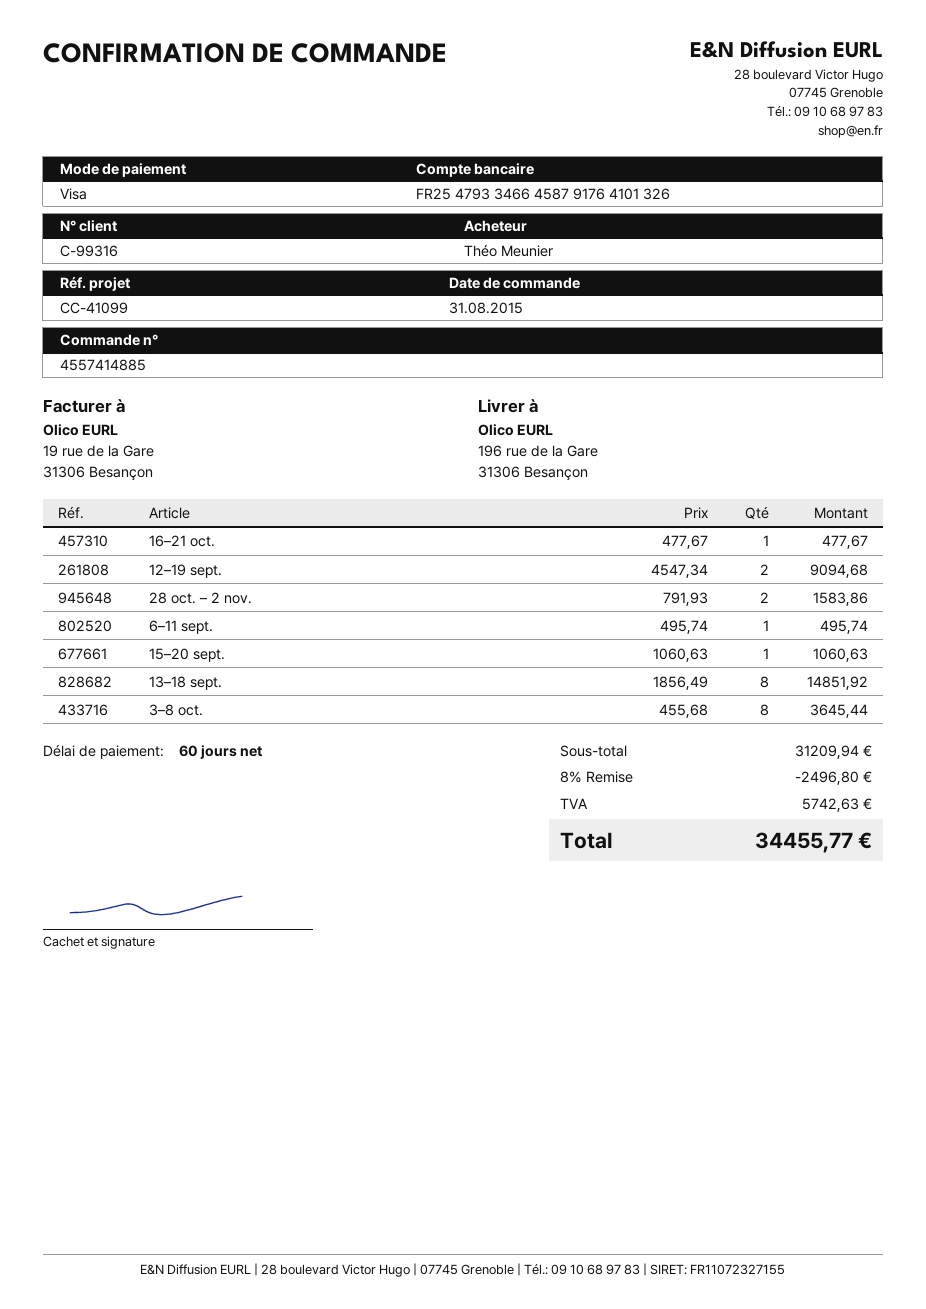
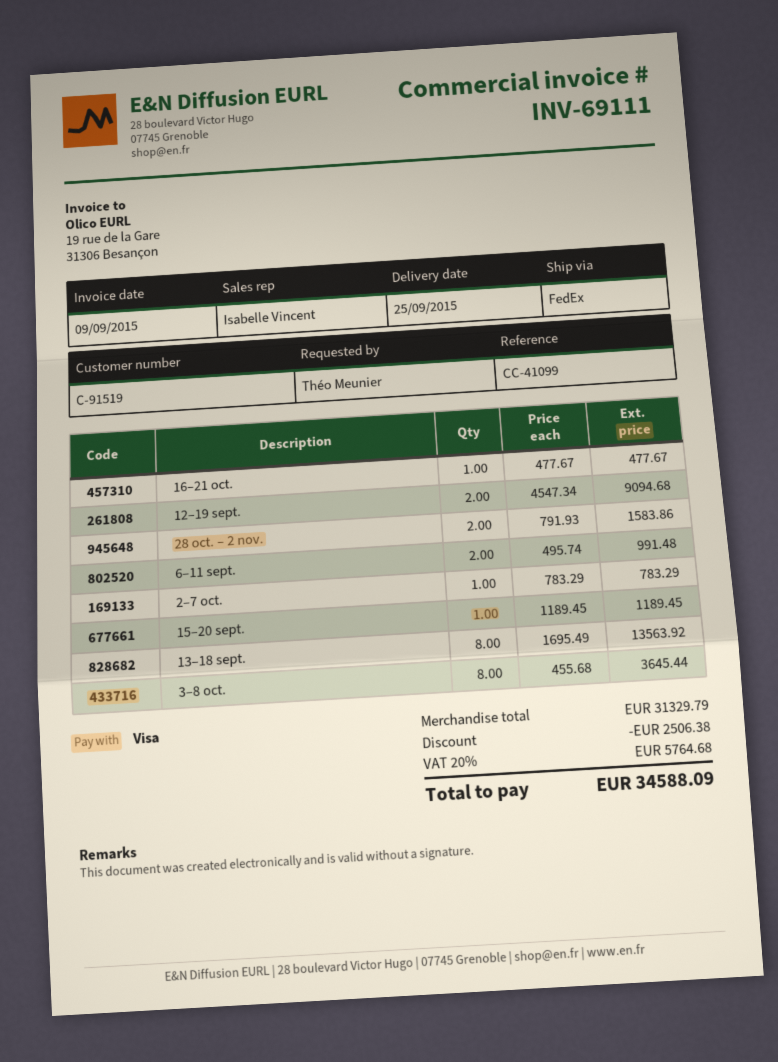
customer number: C-99316 -> C-91519
6–11 sept.: 1 x 495.74 = 495.74 -> 2 x 495.74 = 991.48
15–20 sept.: 1 x 1060.63 = 1060.63 -> 1 x 1189.45 = 1189.45
13–18 sept.: 8 x 1856.49 = 14851.92 -> 8 x 1695.49 = 13563.92
2–7 oct.: none -> 1 x 783.29 = 783.29
subtotal: 31209.94 -> 31329.79
discount: 2496.80 -> 2506.38
tax: 5742.63 -> 5764.68
total: 34455.77 -> 34588.09

